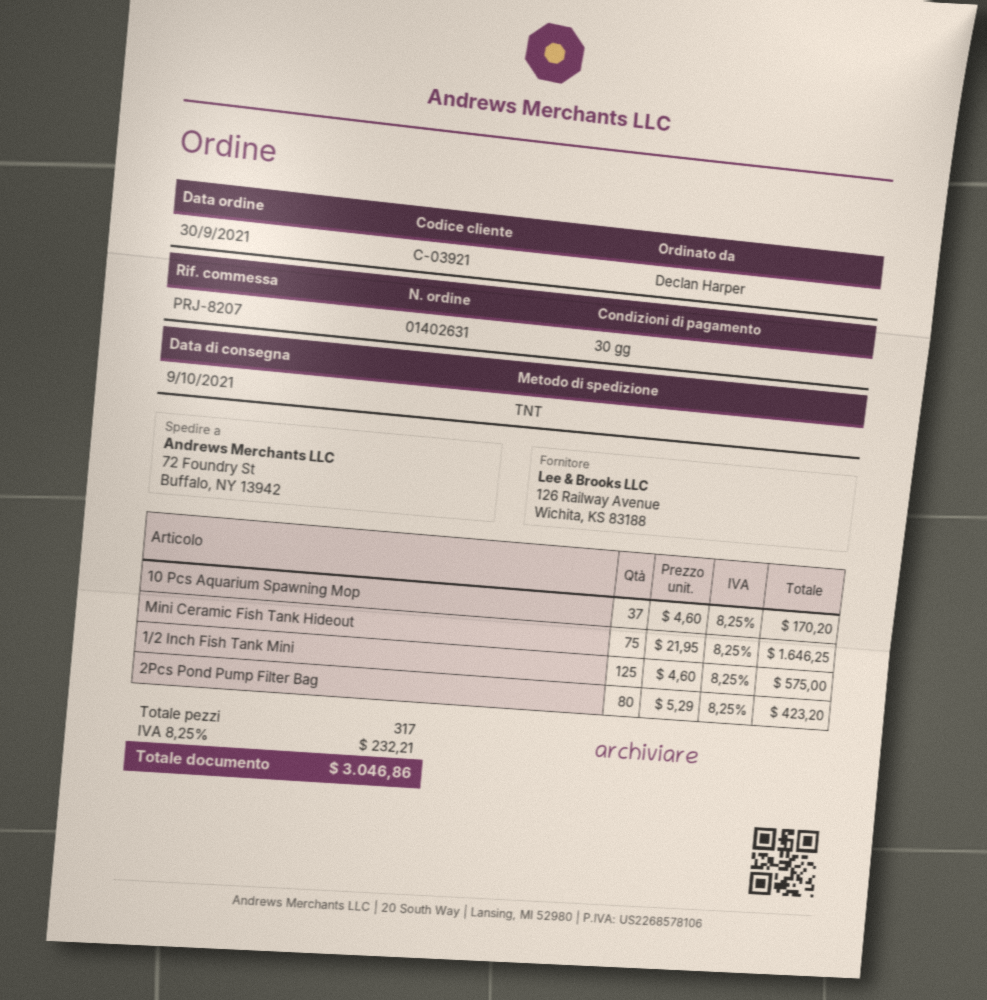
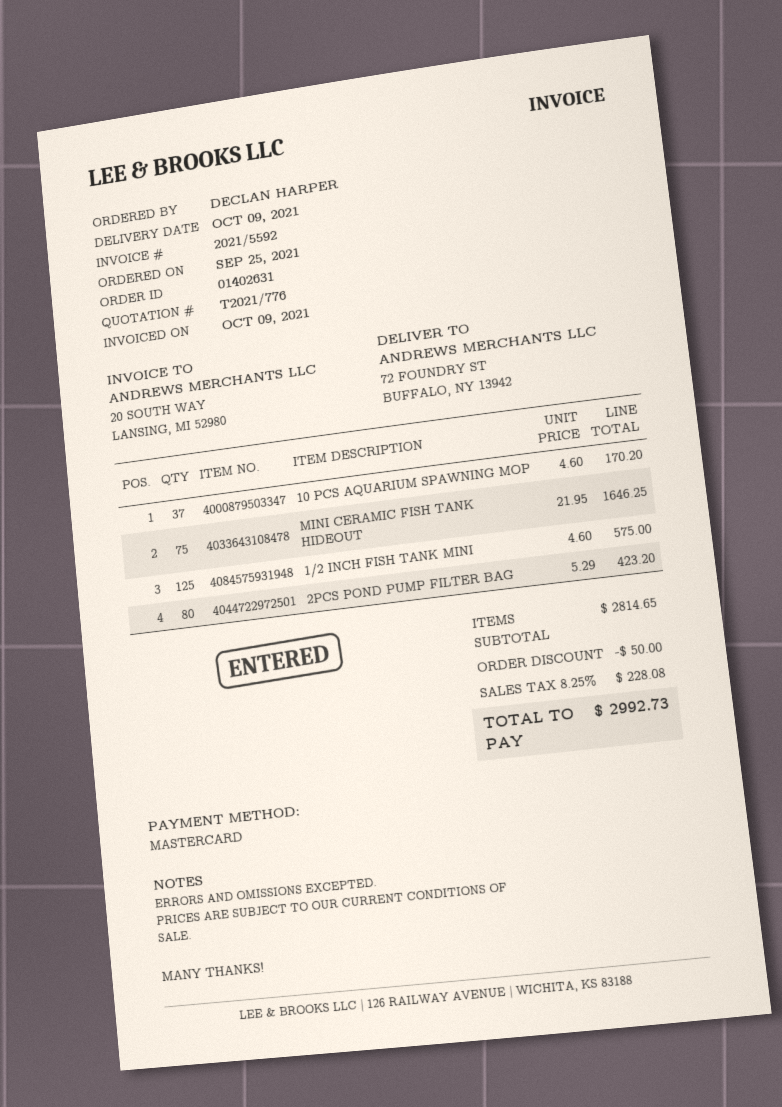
order date: 2021-09-30 -> 2021-09-25
discount: none -> 50.00
tax: 8.25% = 232.21 -> 8.25% = 228.08
total: 3046.86 -> 2992.73

